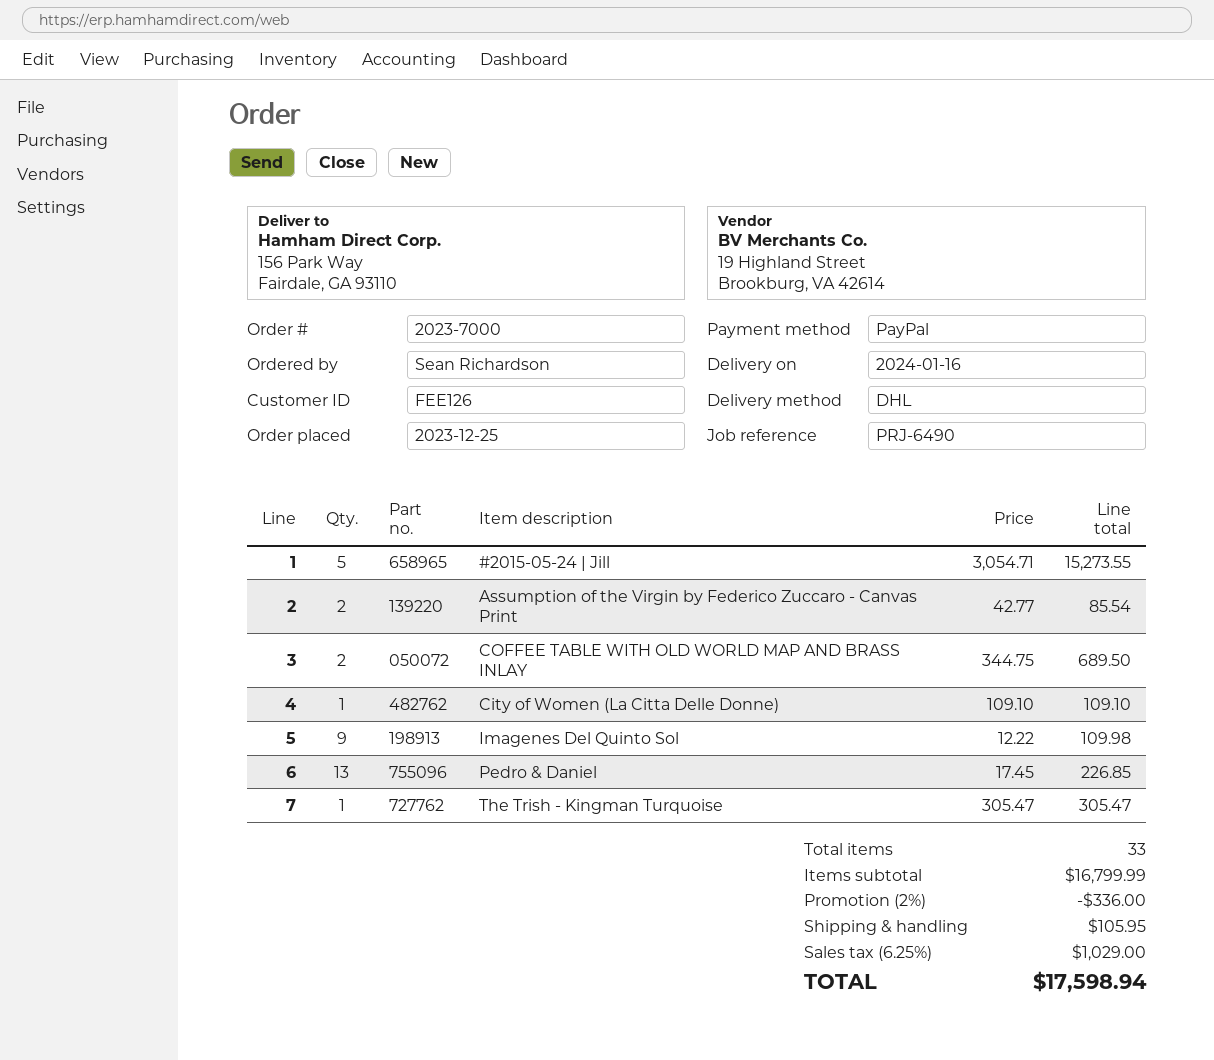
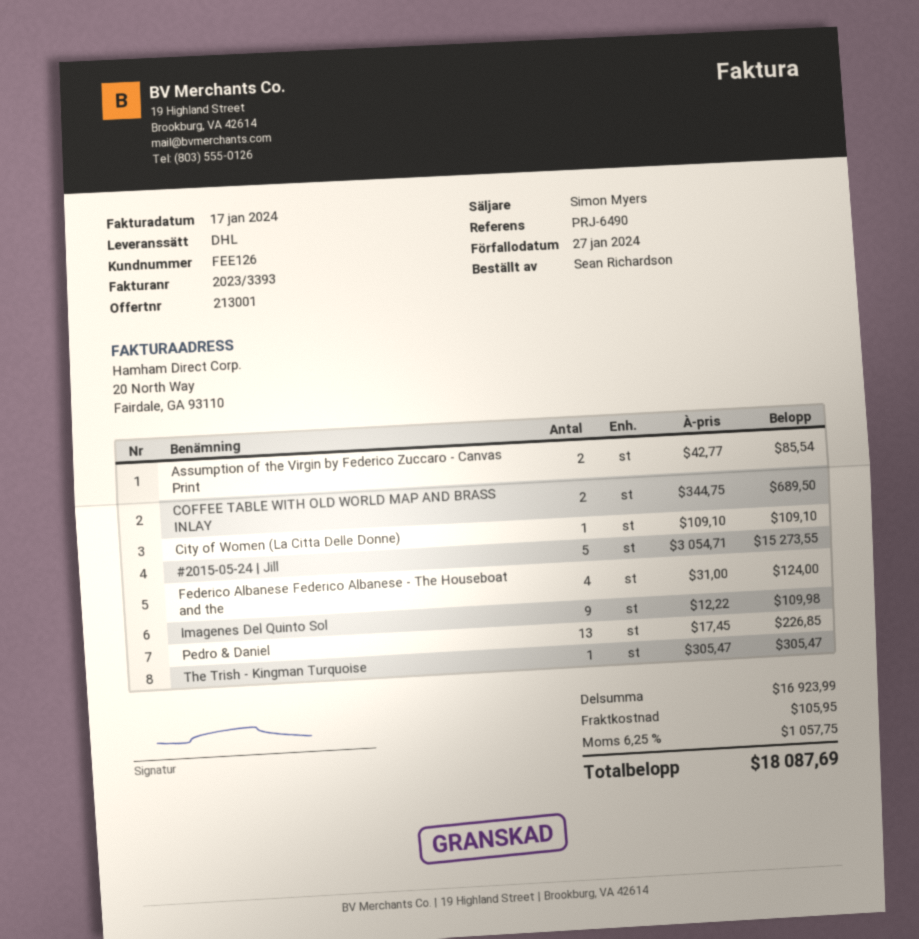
Federico Albanese Federico Albanese - The Houseboat and the: none -> 4 x 31.00 = 124.00
subtotal: 16799.99 -> 16923.99
discount: 2% = 336.00 -> none
tax: 6.25% = 1029.00 -> 6.25% = 1057.75
total: 17598.94 -> 18087.69

